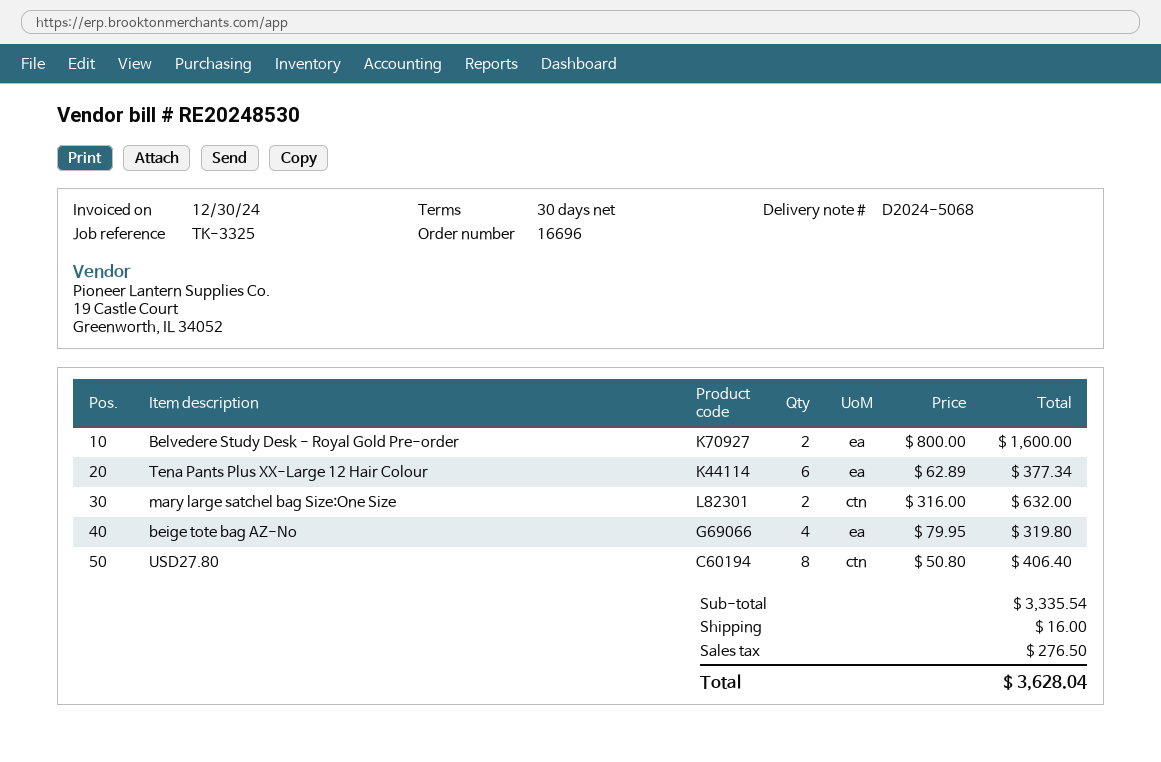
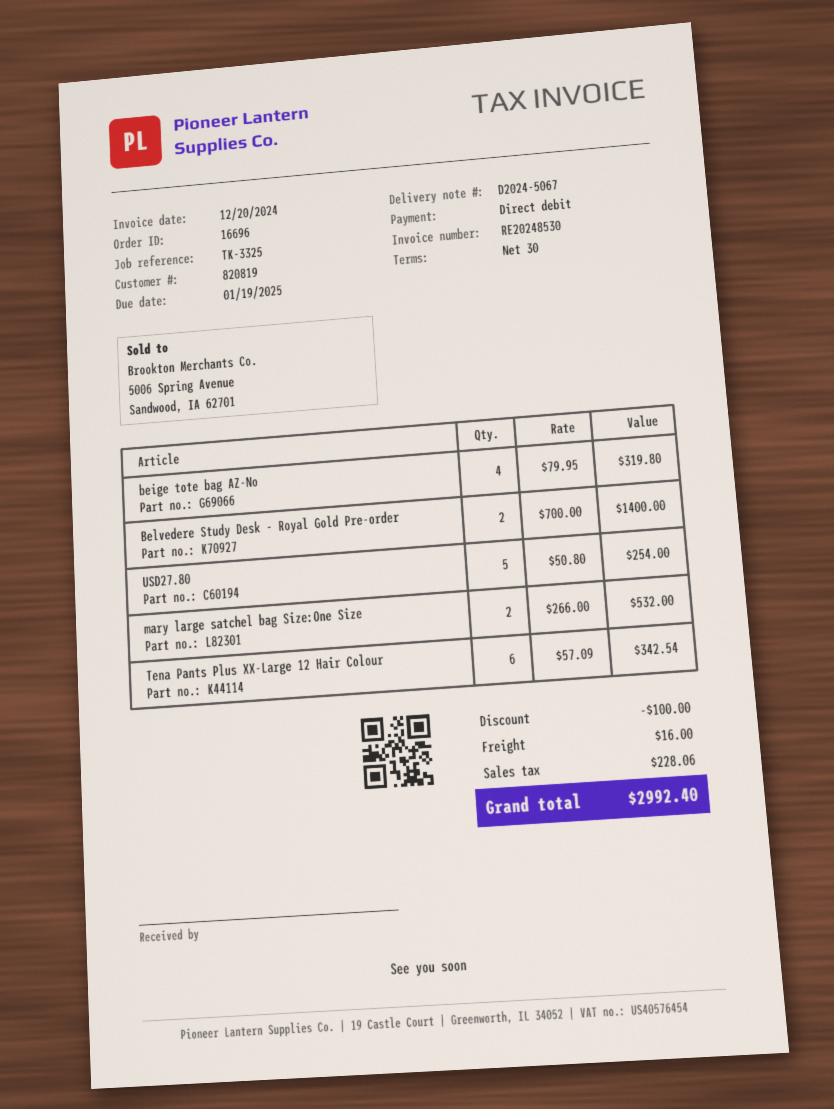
delivery note number: D2024-5068 -> D2024-5067
invoice date: 2024-12-30 -> 2024-12-20
Belvedere Study Desk - Royal Gold Pre-order: 2 x 800.00 = 1600.00 -> 2 x 700.00 = 1400.00
Tena Pants Plus XX-Large 12 Hair Colour: 6 x 62.89 = 377.34 -> 6 x 57.09 = 342.54
mary large satchel bag Size:One Size: 2 x 316.00 = 632.00 -> 2 x 266.00 = 532.00
USD27.80: 8 x 50.80 = 406.40 -> 5 x 50.80 = 254.00
discount: none -> 100.00
tax: 276.50 -> 228.06
total: 3628.04 -> 2992.40

